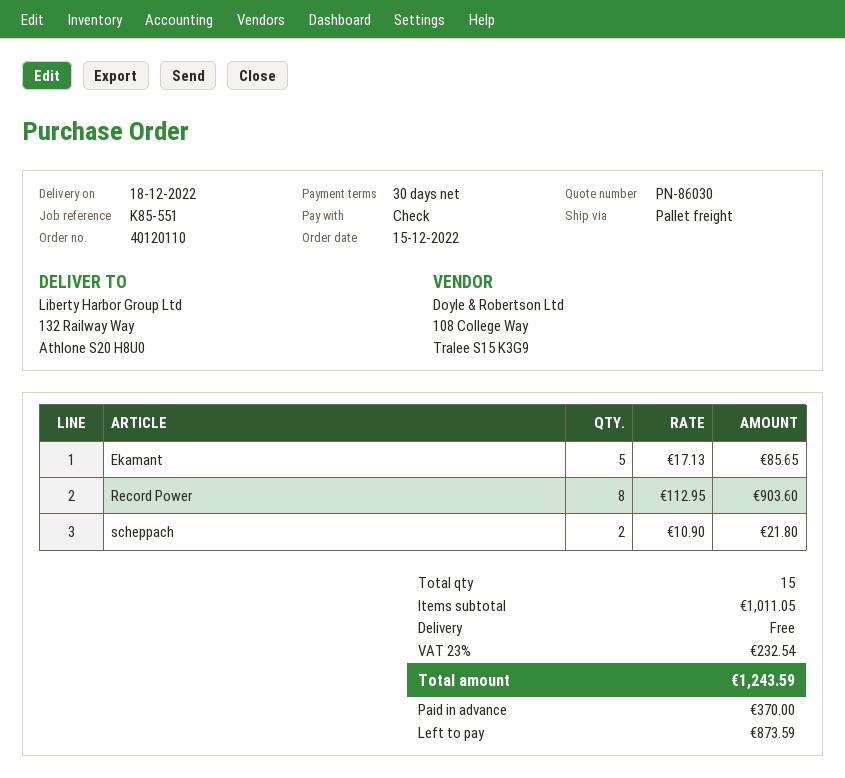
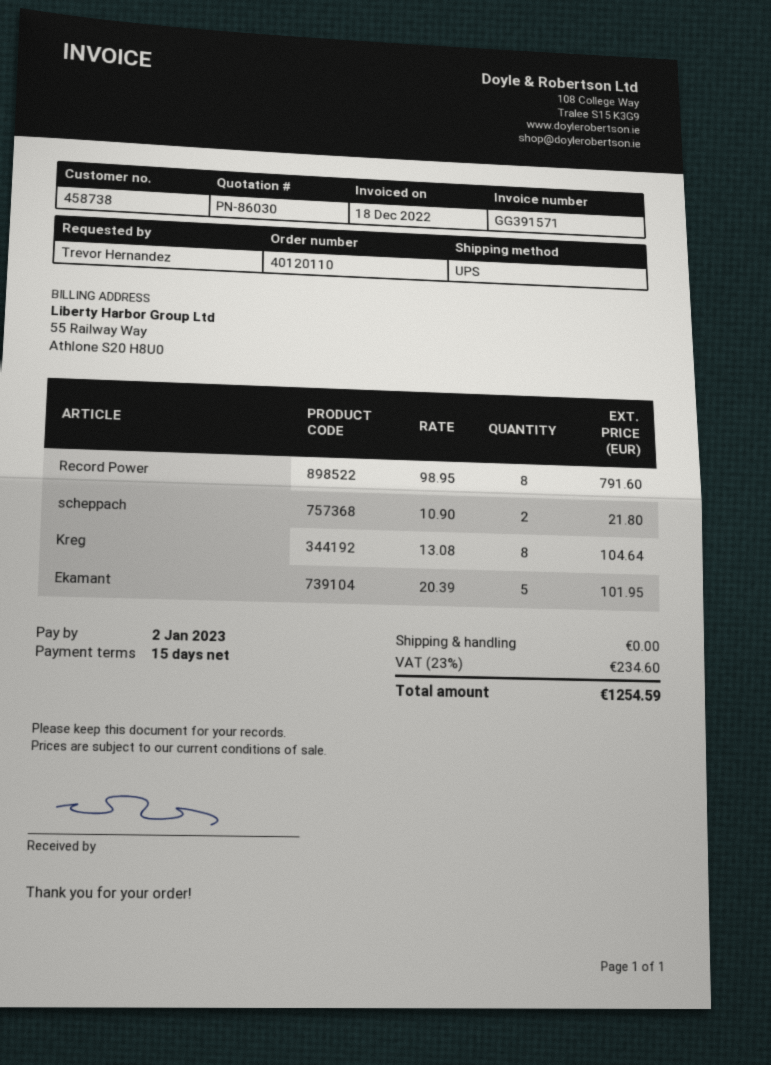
payment terms: 30 days -> 15 days
shipping method: pallet freight -> UPS
Ekamant: 5 x 17.13 = 85.65 -> 5 x 20.39 = 101.95
Record Power: 8 x 112.95 = 903.60 -> 8 x 98.95 = 791.60
Kreg: none -> 8 x 13.08 = 104.64
tax: 23% = 232.54 -> 23% = 234.60
total: 1243.59 -> 1254.59

